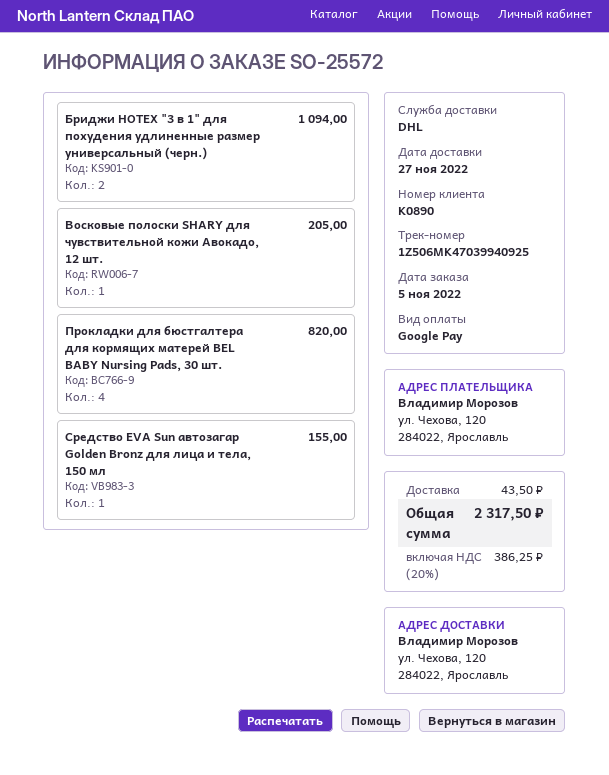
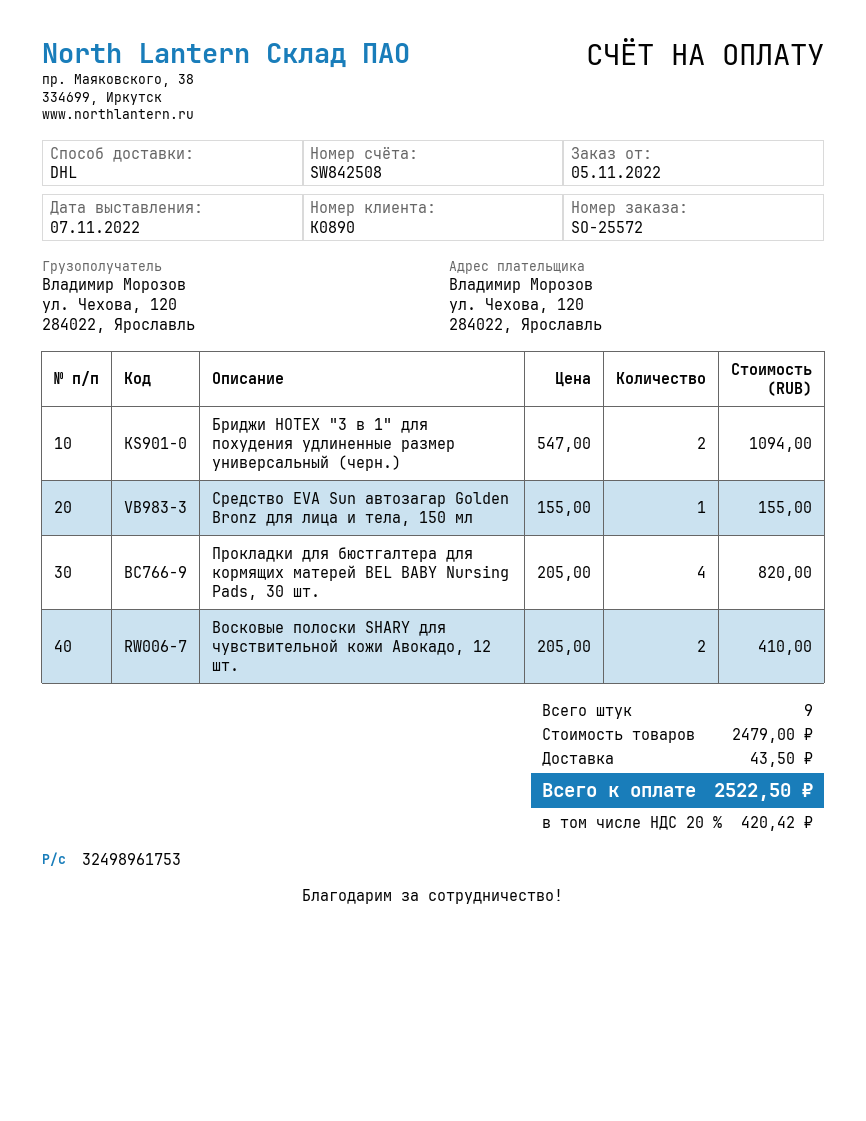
Восковые полоски SHARY для чувствительной кожи Авокадо, 12 шт.: 1 for 205.00 -> 2 for 410.00
tax: 20% = 386.25 -> 20% = 420.42
total: 2317.50 -> 2522.50

